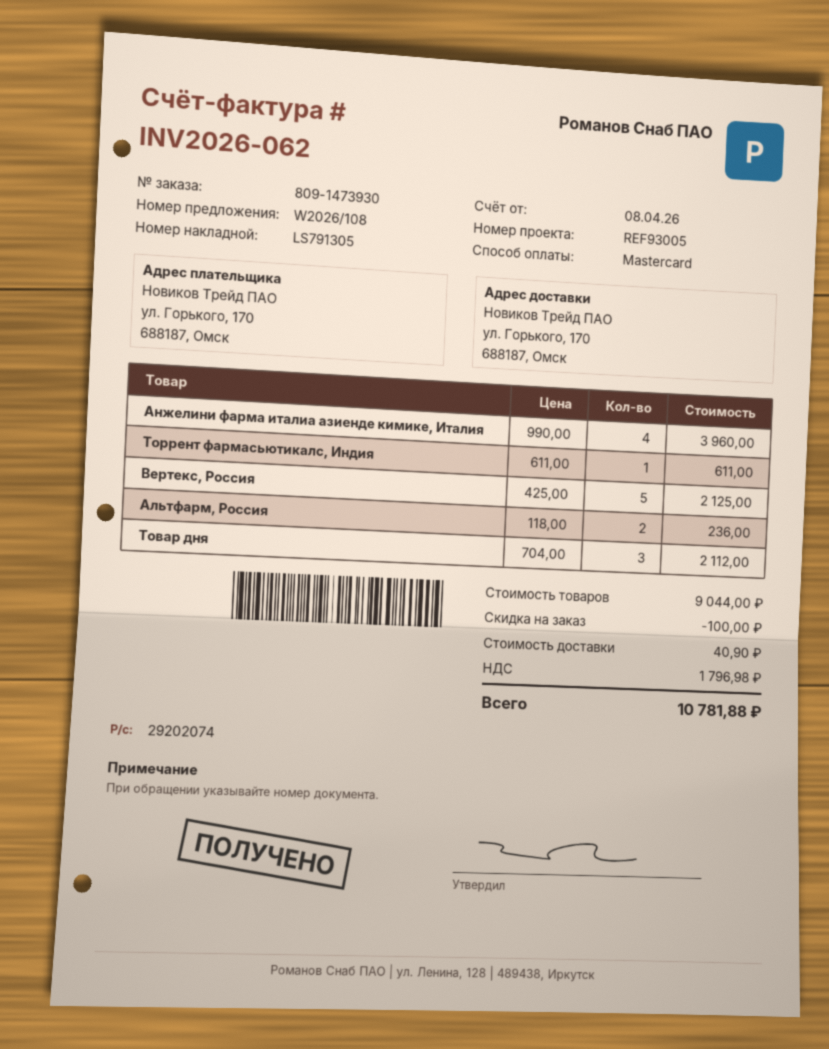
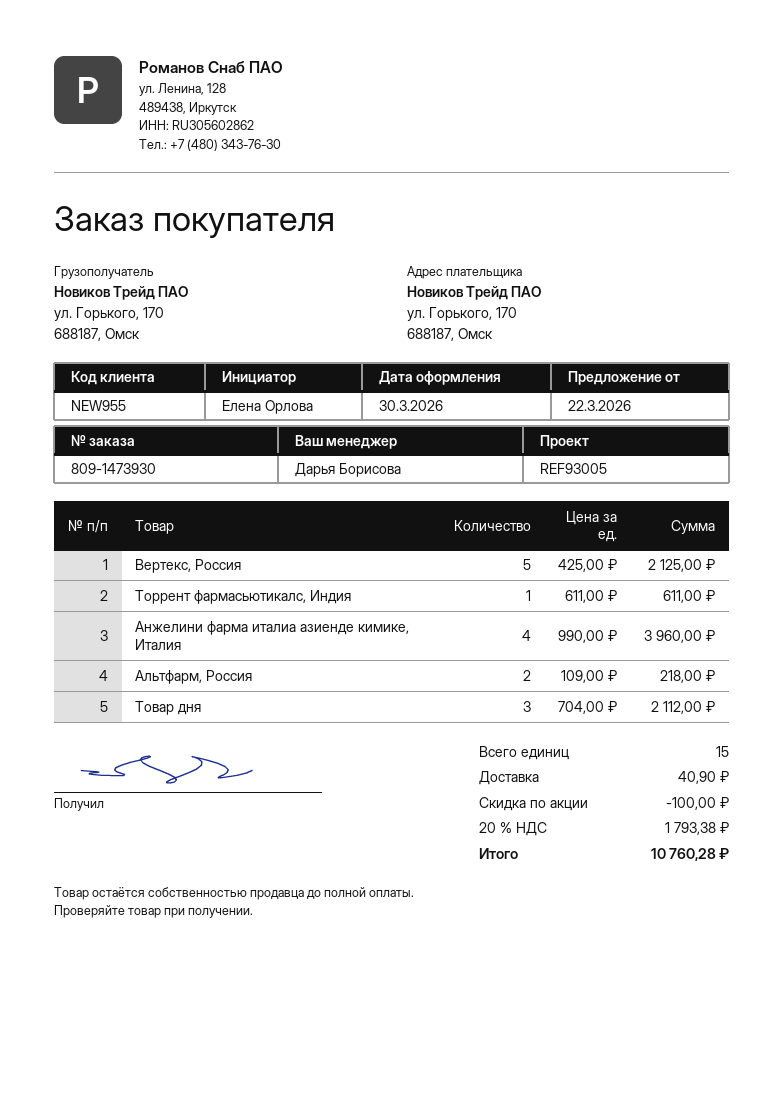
Альтфарм, Россия: 2 x 118.00 = 236.00 -> 2 x 109.00 = 218.00
tax: 1796.98 -> 1793.38
total: 10781.88 -> 10760.28

